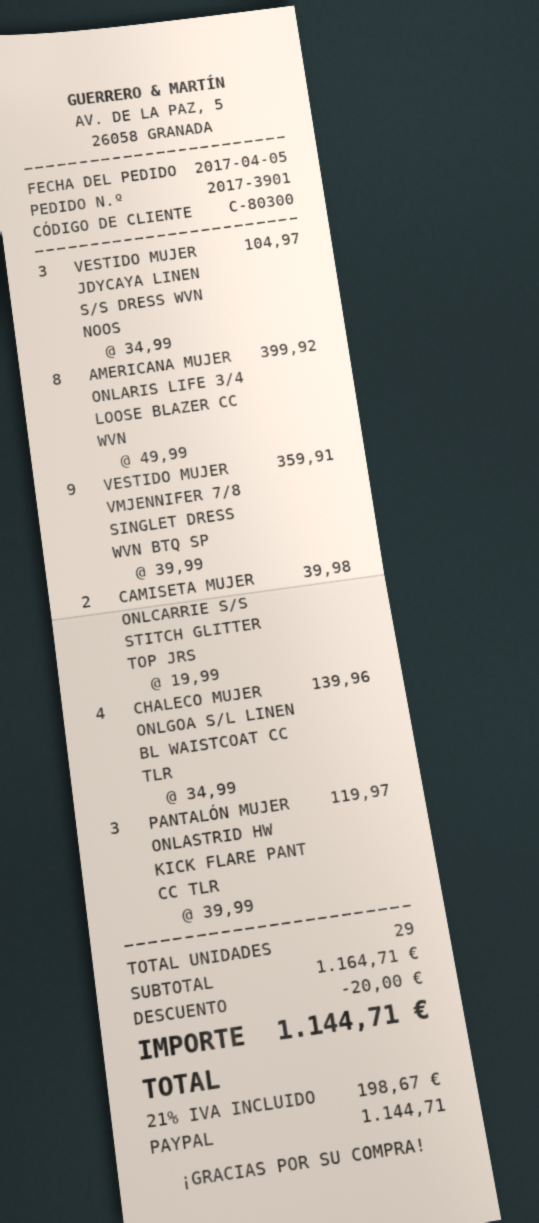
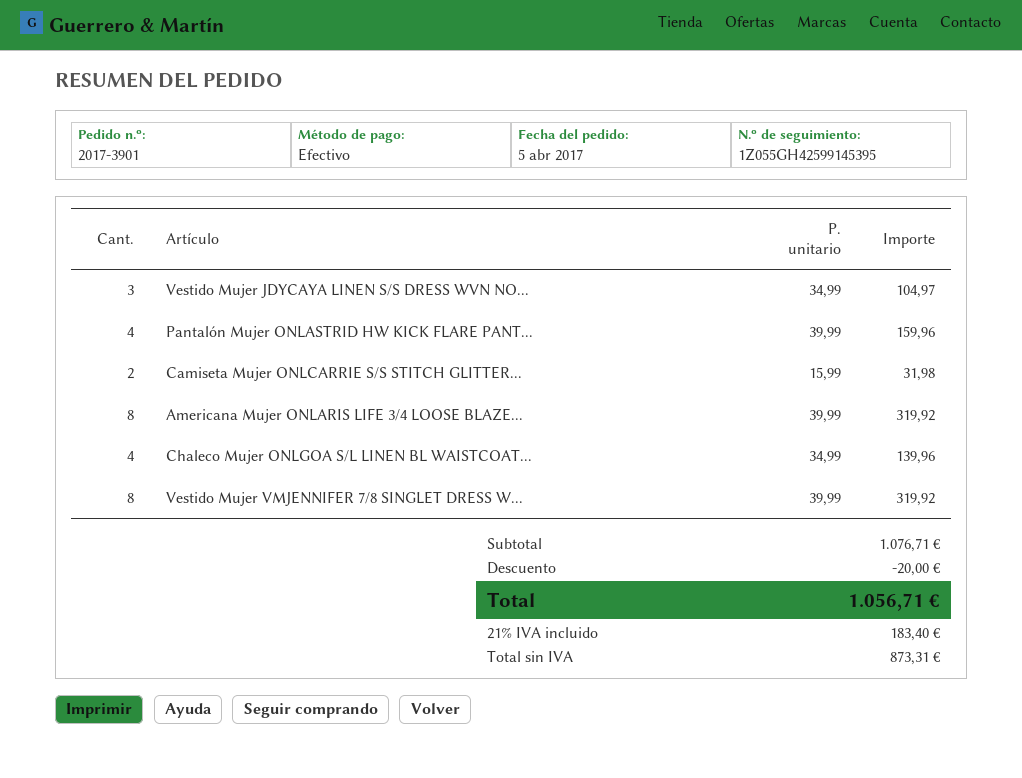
payment method: PayPal -> cash
AMERICANA MUJER ONLARIS LIFE 3/4 LOOSE BLAZER CC WVN: 8 x 49.99 = 399.92 -> 8 x 39.99 = 319.92
VESTIDO MUJER VMJENNIFER 7/8 SINGLET DRESS WVN BTQ SP: 9 x 39.99 = 359.91 -> 8 x 39.99 = 319.92
CAMISETA MUJER ONLCARRIE S/S STITCH GLITTER TOP JRS: 2 x 19.99 = 39.98 -> 2 x 15.99 = 31.98
PANTALÓN MUJER ONLASTRID HW KICK FLARE PANT CC TLR: 3 x 39.99 = 119.97 -> 4 x 39.99 = 159.96
subtotal: 1164.71 -> 1076.71
tax: 21% = 198.67 -> 21% = 183.40
total: 1144.71 -> 1056.71

